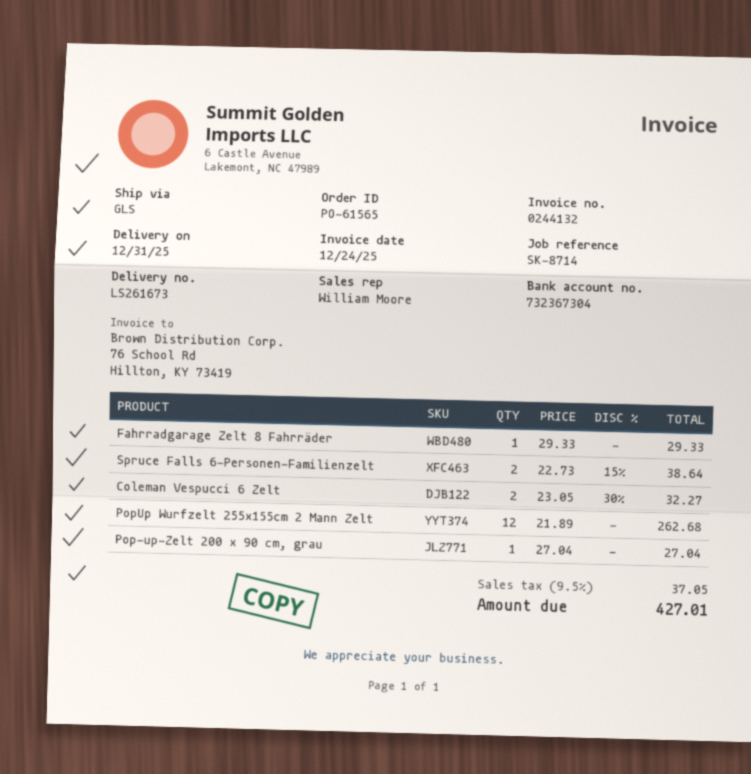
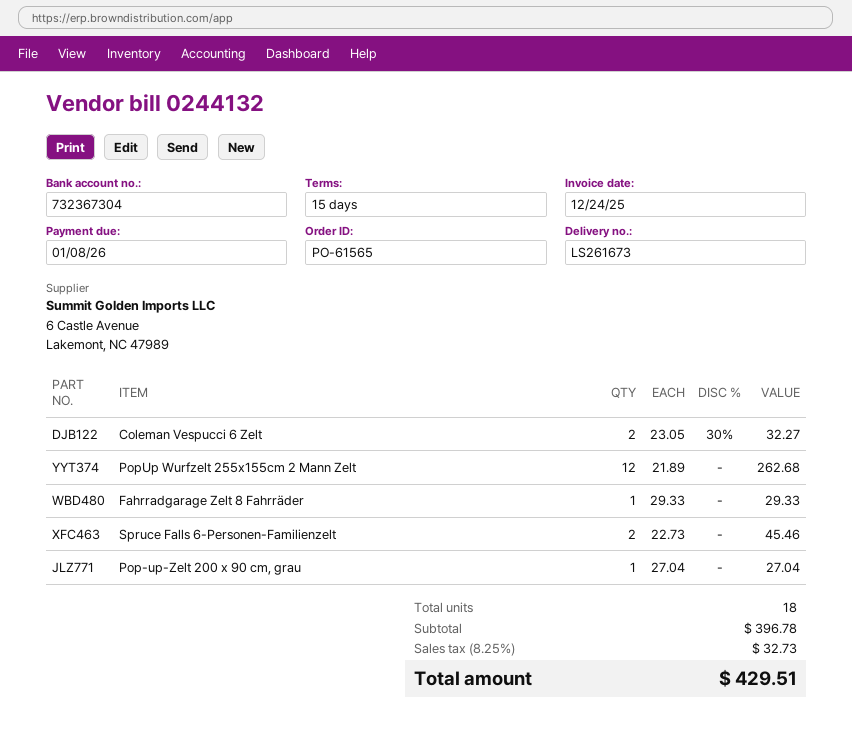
Spruce Falls 6-Personen-Familienzelt: 2 x 22.73 - 15% = 38.64 -> 2 x 22.73 = 45.46
tax: 9.5% = 37.05 -> 8.25% = 32.73
total: 427.01 -> 429.51

